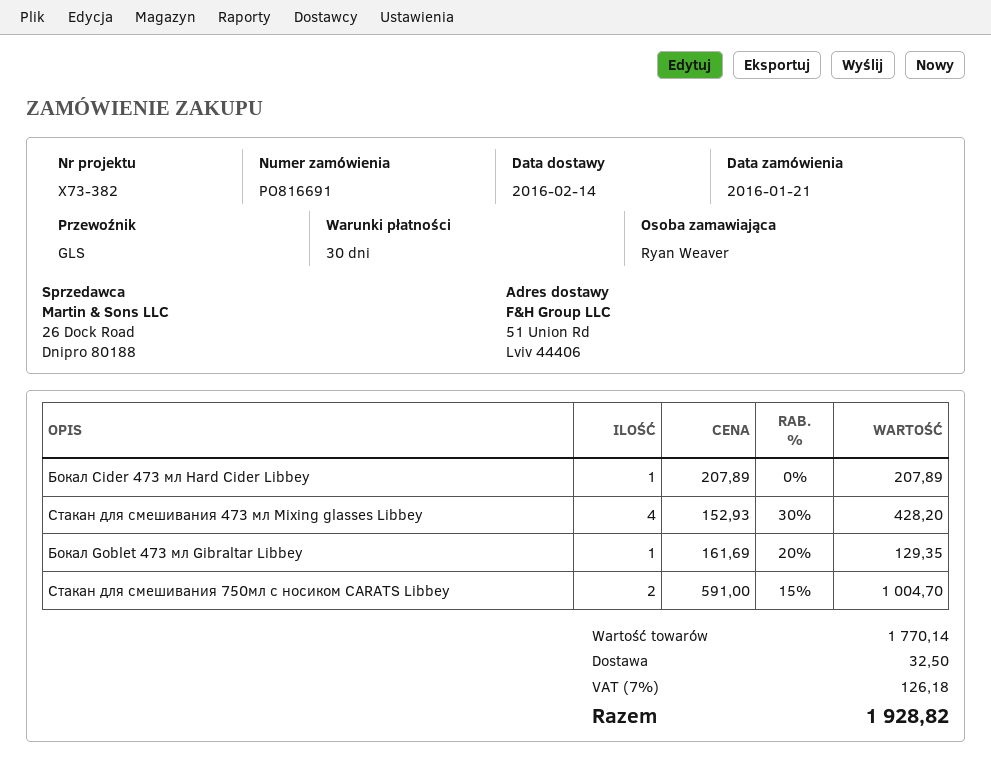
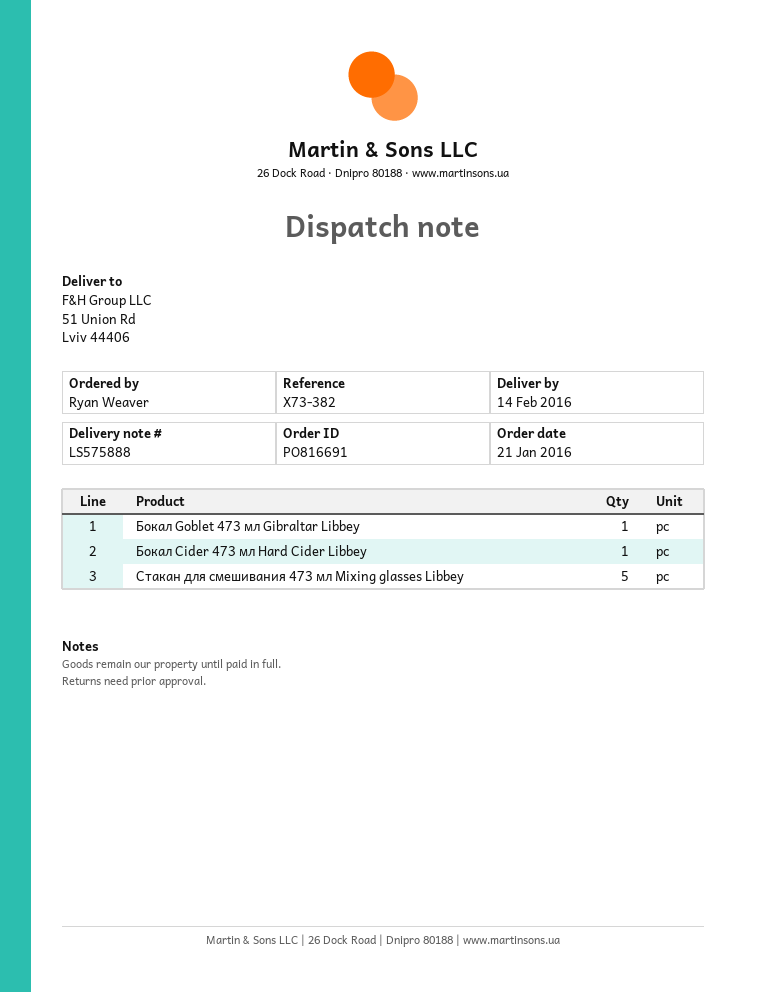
Стакан для смешивания 473 мл Mixing glasses Libbey: 4 -> 5
Стакан для смешивания 750мл с носиком CARATS Libbey: 2 -> none

